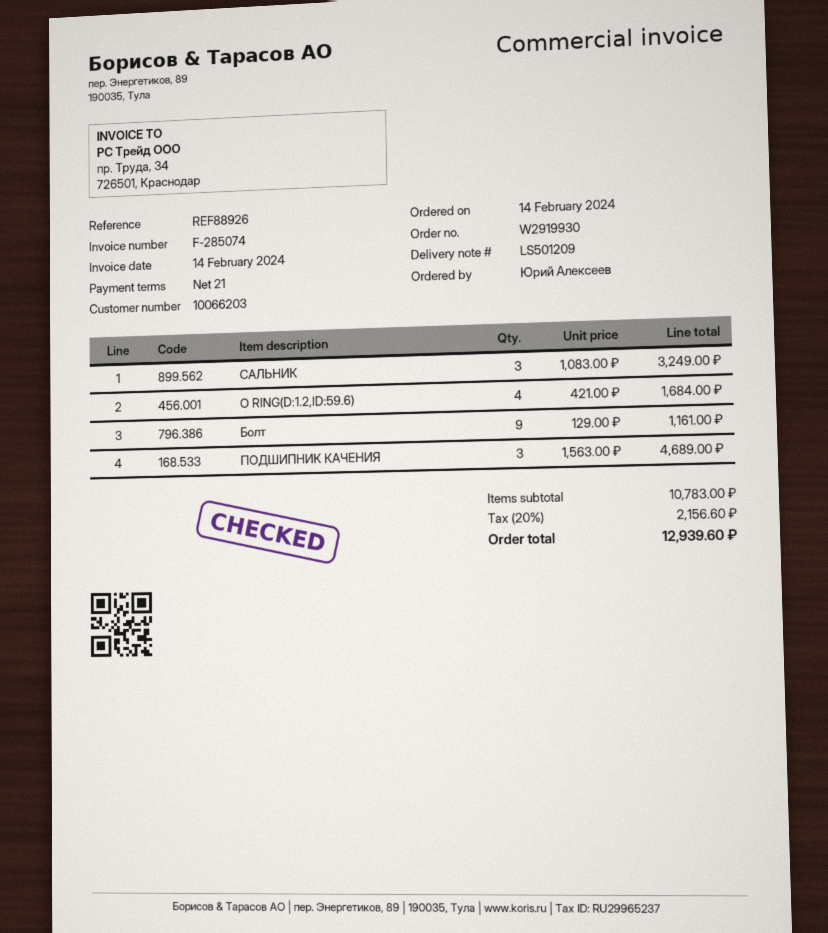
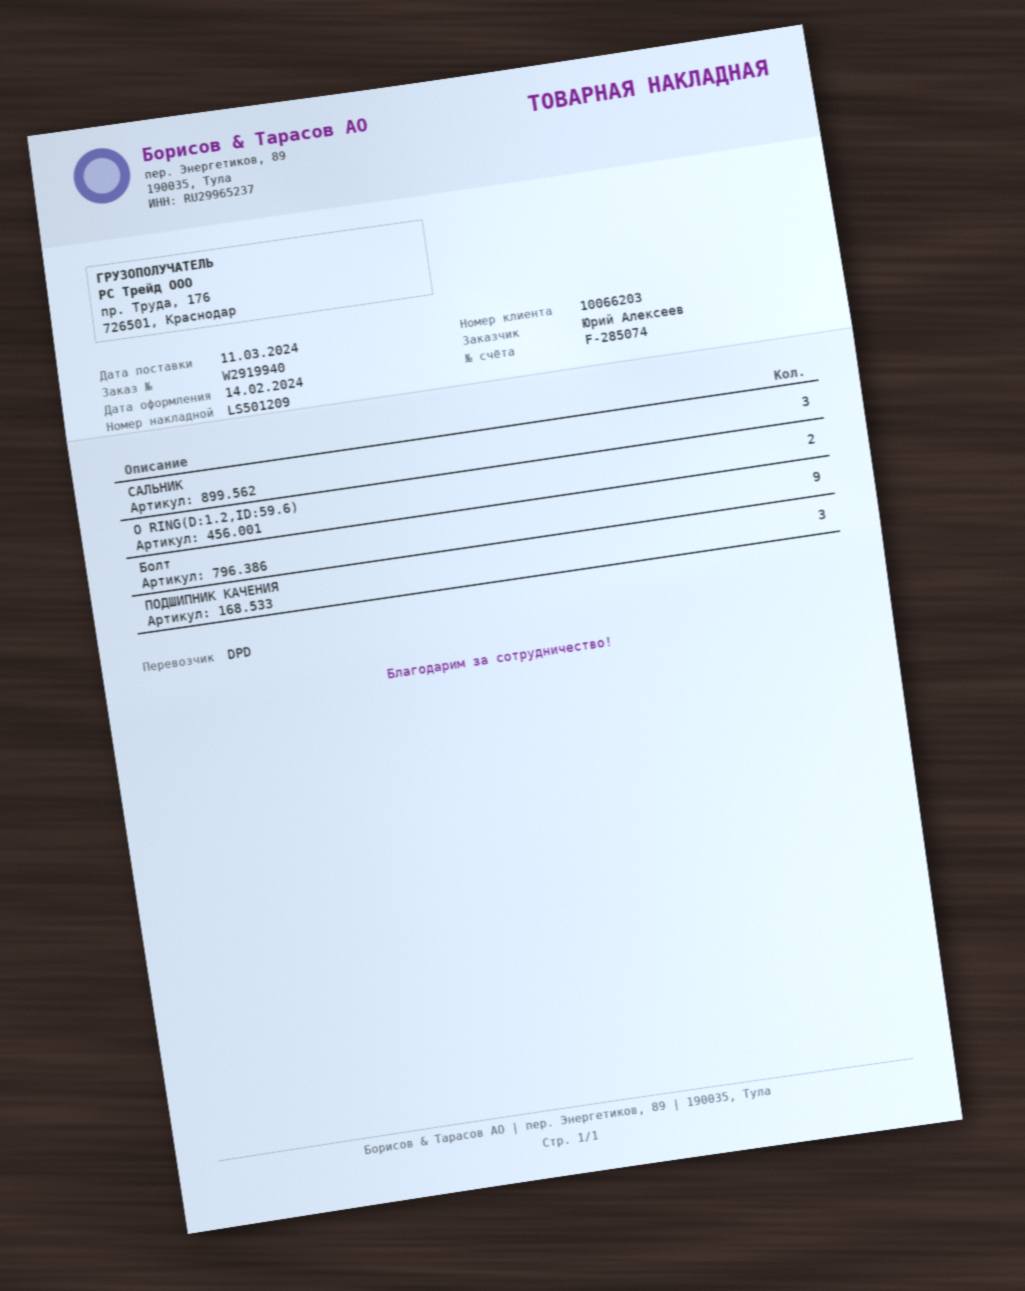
order number: W2919930 -> W2919940
O RING(D:1.2,ID:59.6): 4 -> 2

